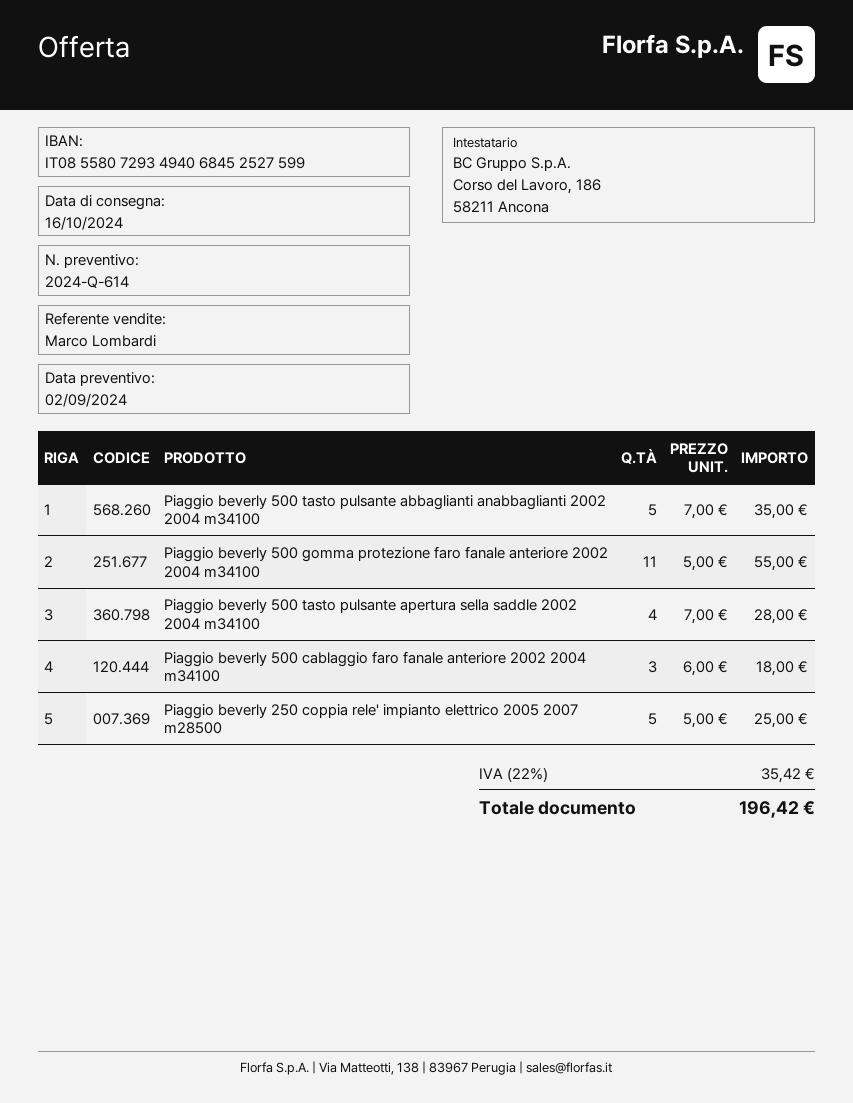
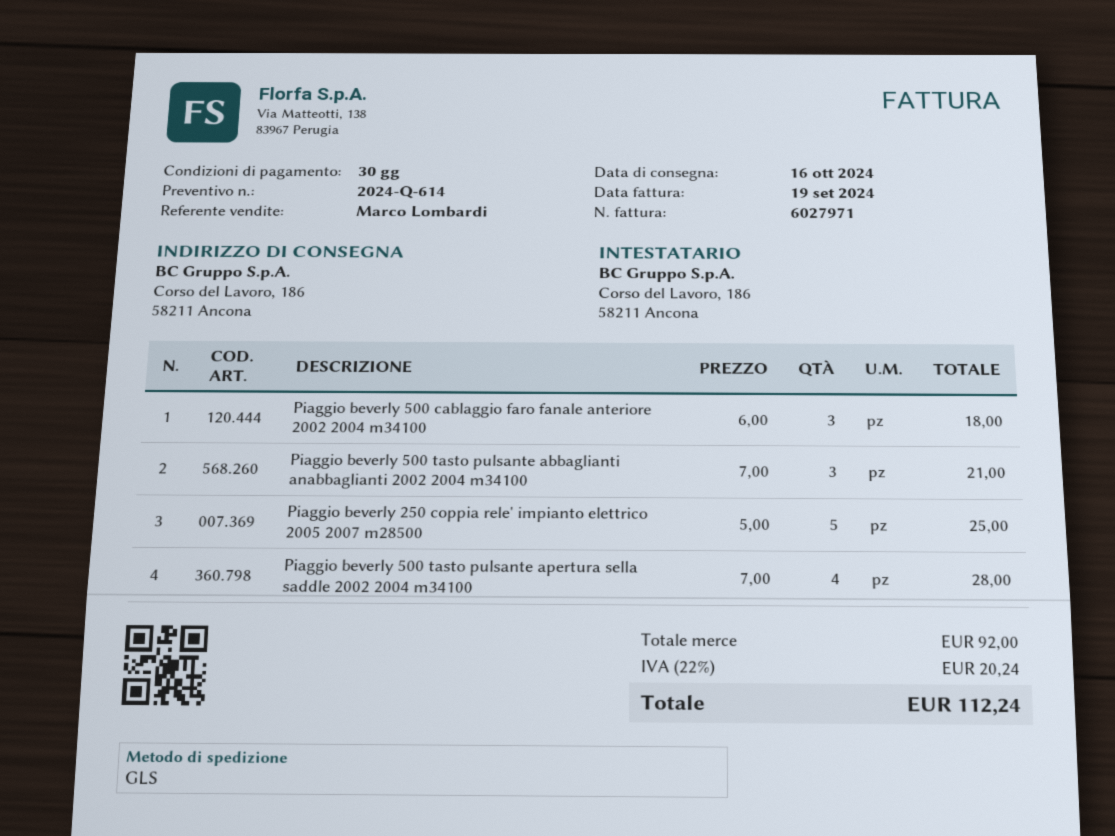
Piaggio beverly 500 tasto pulsante abbaglianti anabbaglianti 2002 2004 m34100: 5 x 7.00 = 35.00 -> 3 x 7.00 = 21.00
Piaggio beverly 500 gomma protezione faro fanale anteriore 2002 2004 m34100: 11 x 5.00 = 55.00 -> none
tax: 22% = 35.42 -> 22% = 20.24
total: 196.42 -> 112.24

